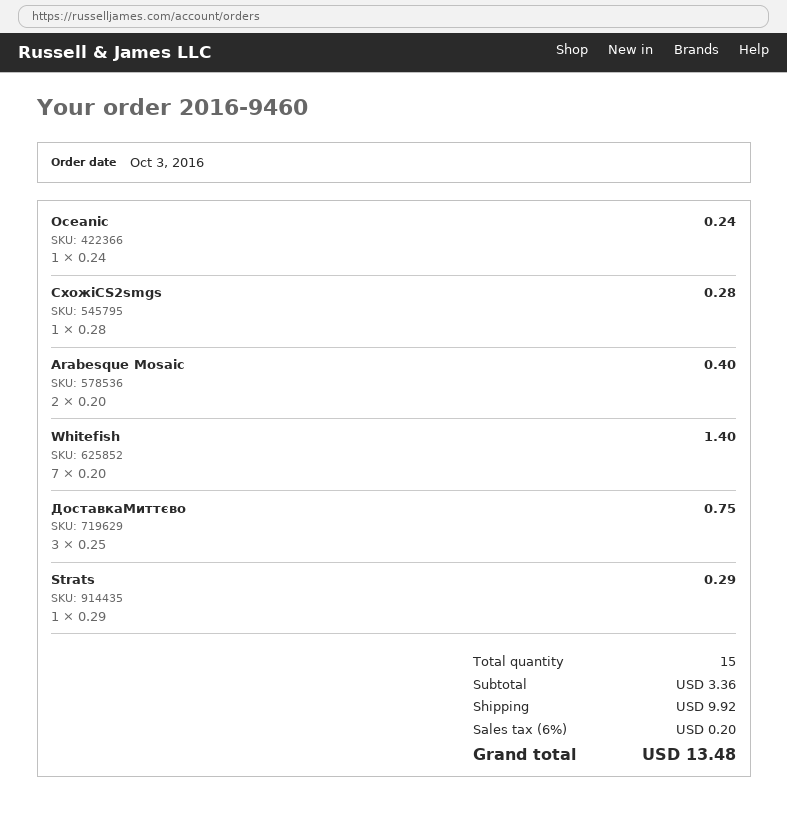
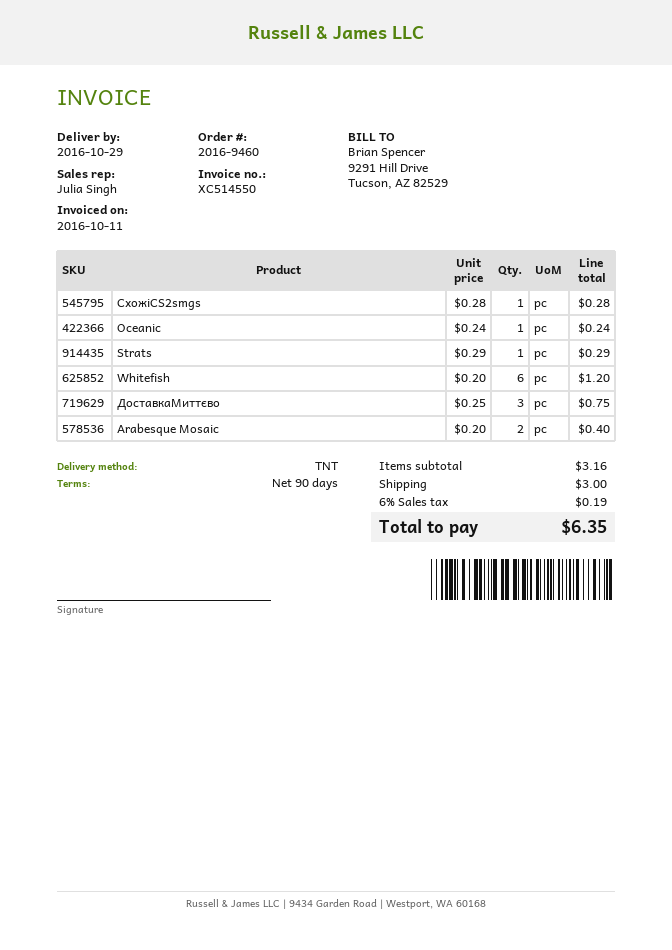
Whitefish: 7 x 0.20 = 1.40 -> 6 x 0.20 = 1.20
subtotal: 3.36 -> 3.16
shipping: 9.92 -> 3.00
tax: 6% = 0.20 -> 6% = 0.19
total: 13.48 -> 6.35

